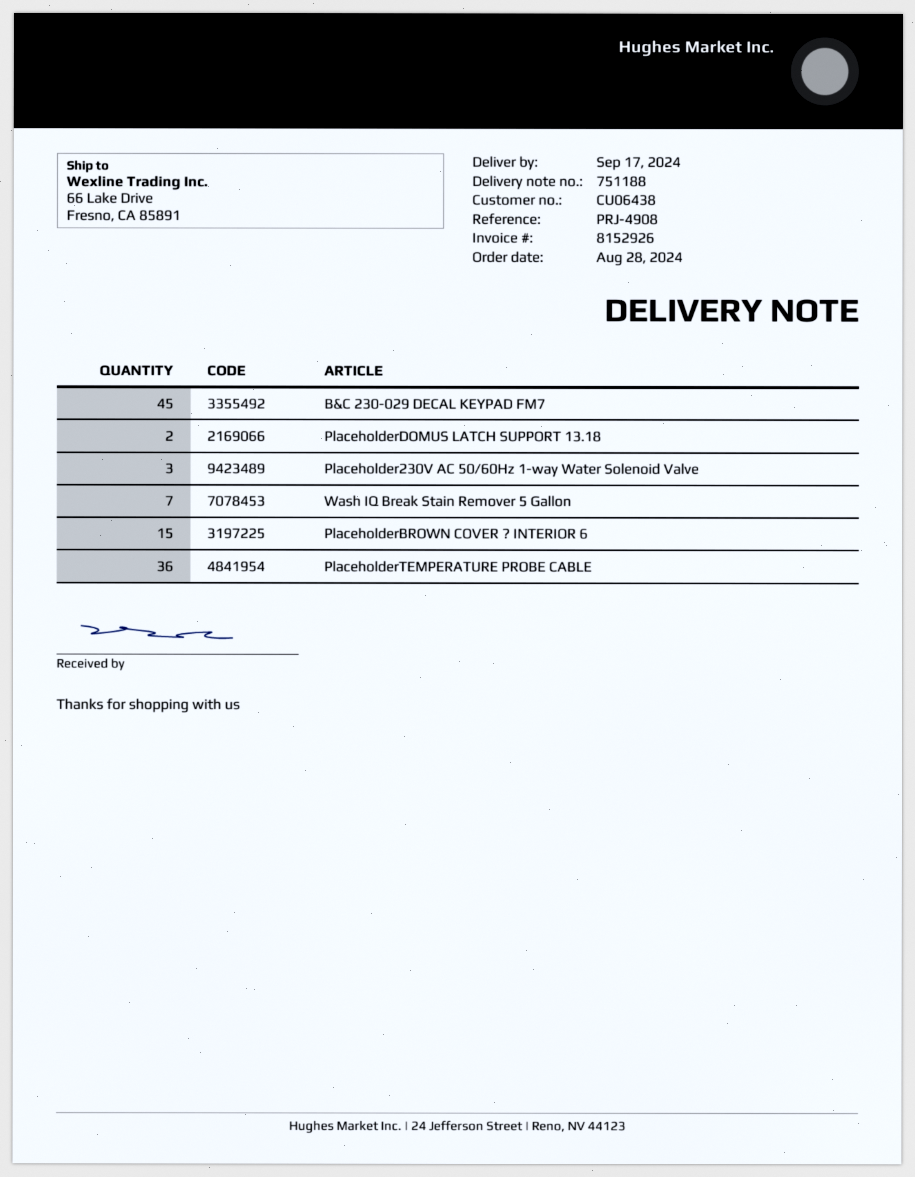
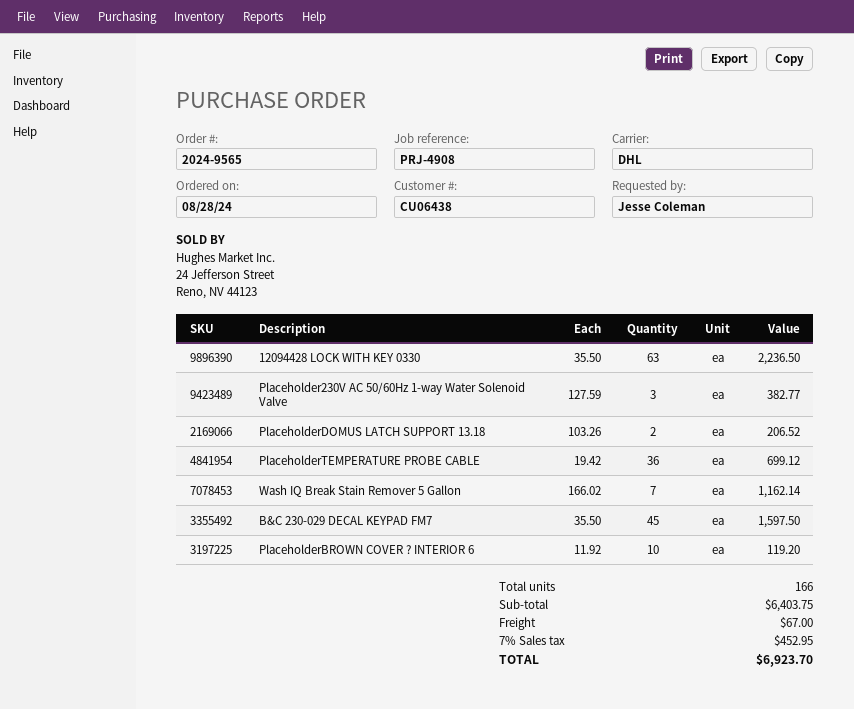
PlaceholderBROWN COVER ? INTERIOR 6: 15 -> 10
12094428 LOCK WITH KEY 0330: none -> 63

